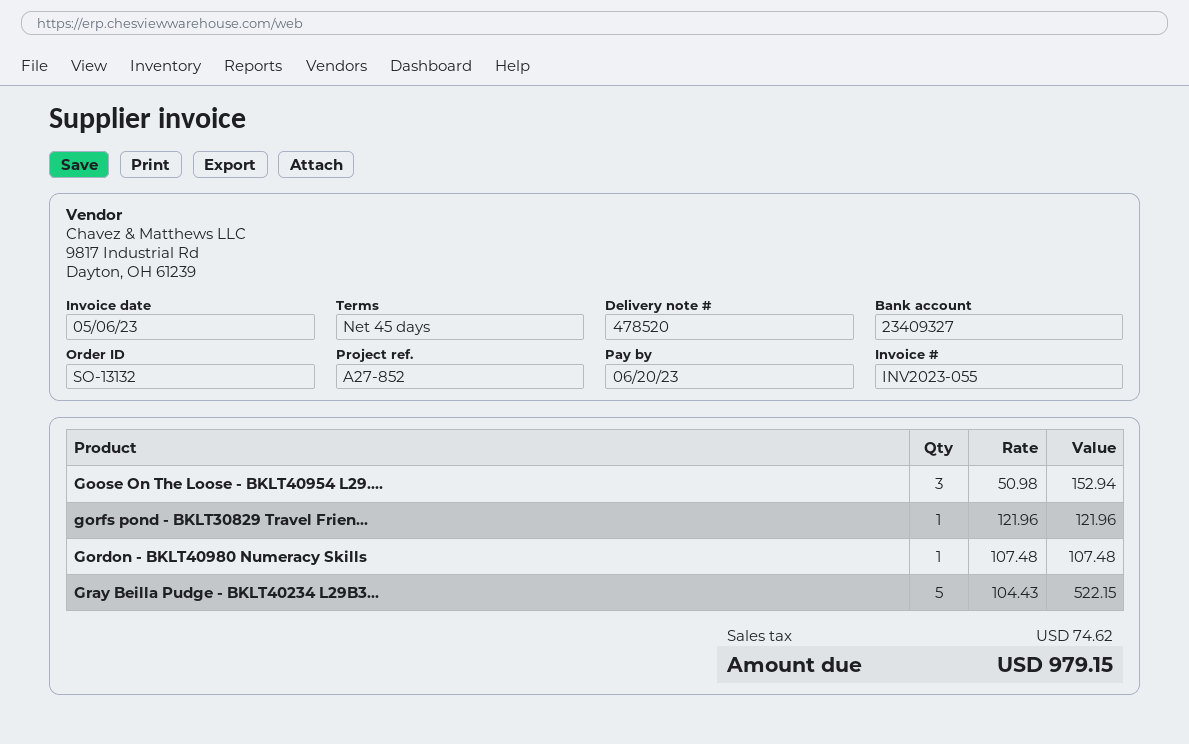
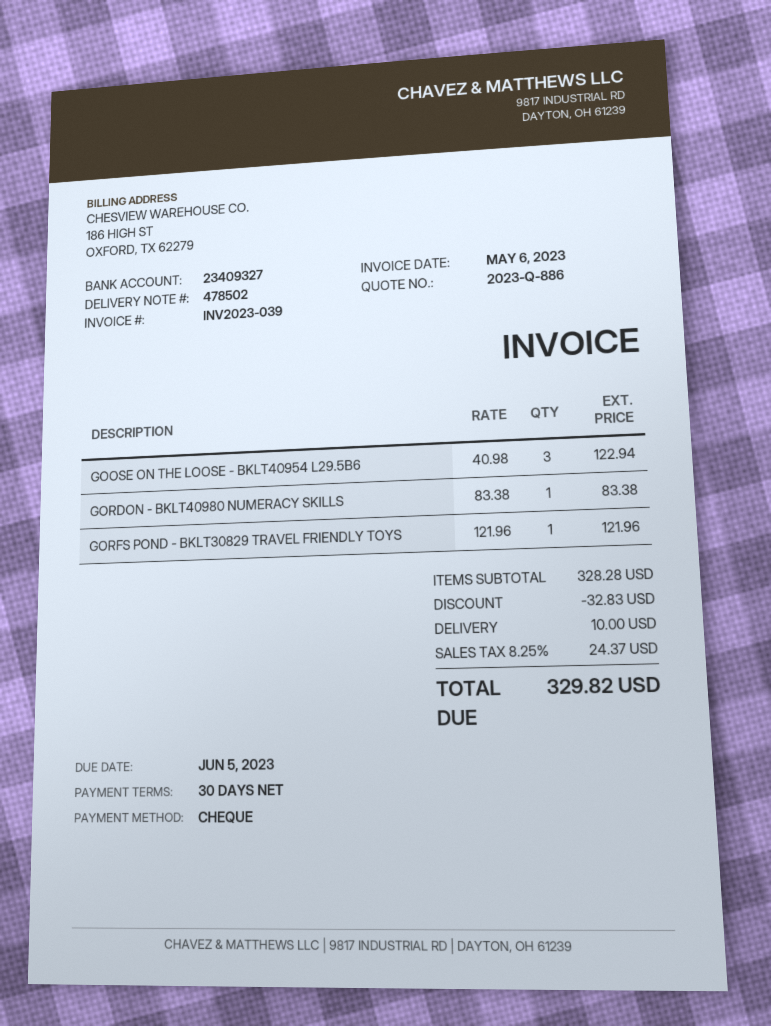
delivery note number: 478520 -> 478502
invoice number: INV2023-055 -> INV2023-039
payment terms: 45 days -> 30 days
due date: 2023-06-20 -> 2023-06-05
Goose On The Loose - BKLT40954 L29....: 3 x 50.98 = 152.94 -> 3 x 40.98 = 122.94
Gordon - BKLT40980 Numeracy Skills: 1 x 107.48 = 107.48 -> 1 x 83.38 = 83.38
Gray Beilla Pudge - BKLT40234 L29B3...: 5 x 104.43 = 522.15 -> none
discount: none -> 32.83
shipping: none -> 10.00
tax: 74.62 -> 24.37
total: 979.15 -> 329.82

